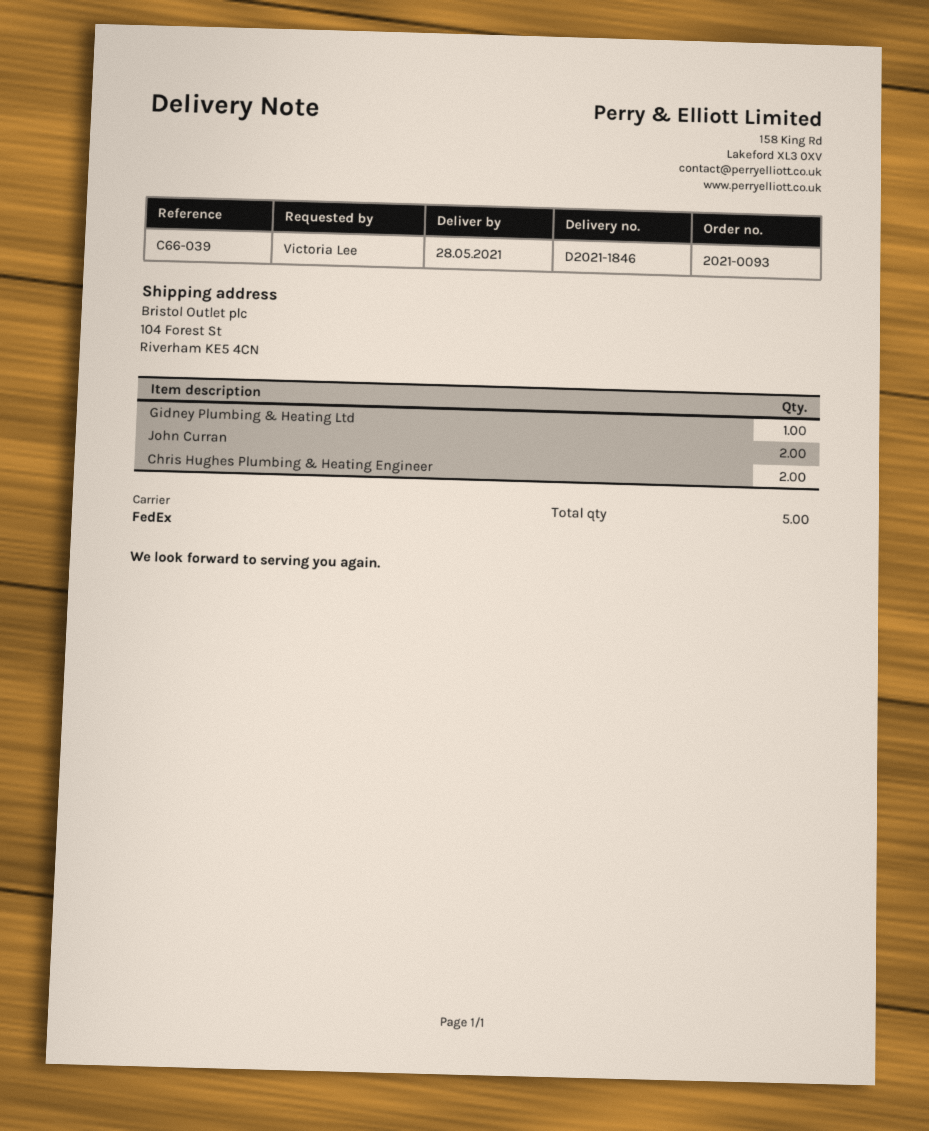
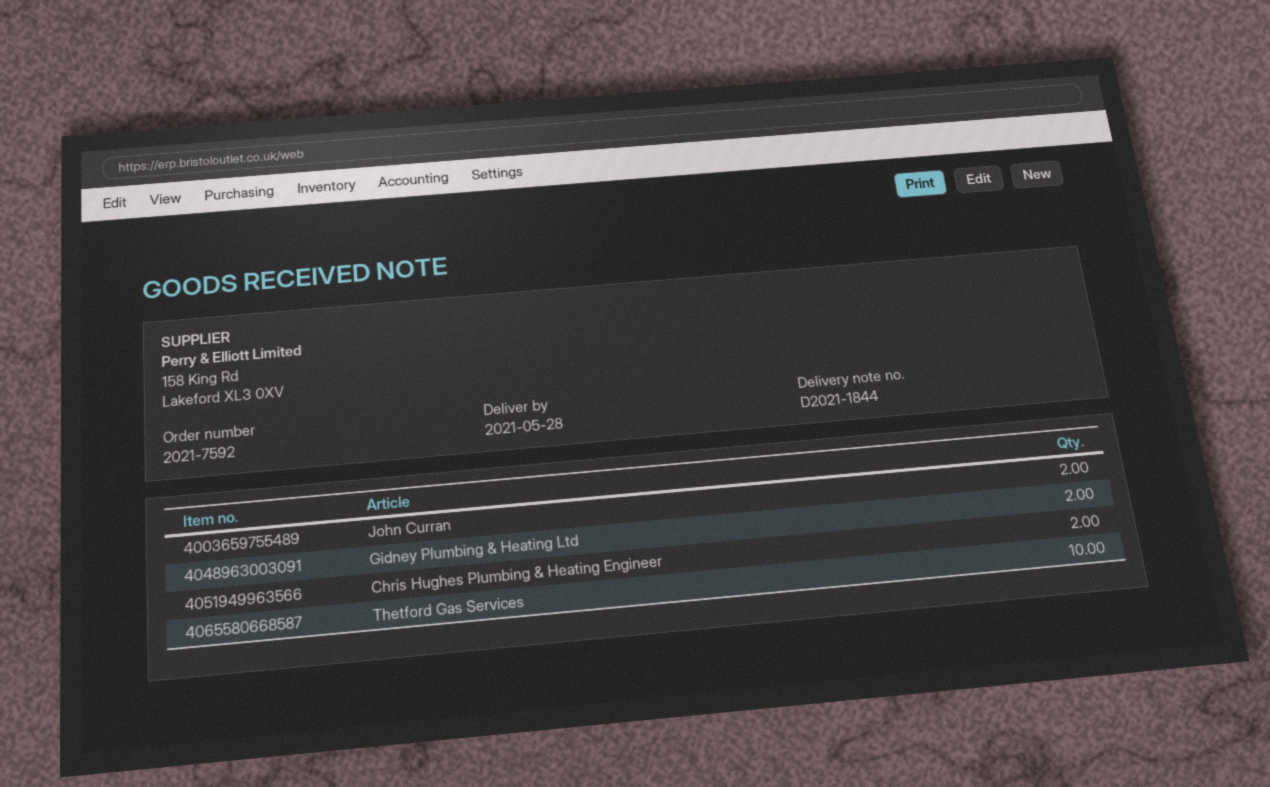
order number: 2021-0093 -> 2021-7592
delivery note number: D2021-1846 -> D2021-1844
Gidney Plumbing & Heating Ltd: 1 -> 2
Thetford Gas Services: none -> 10

